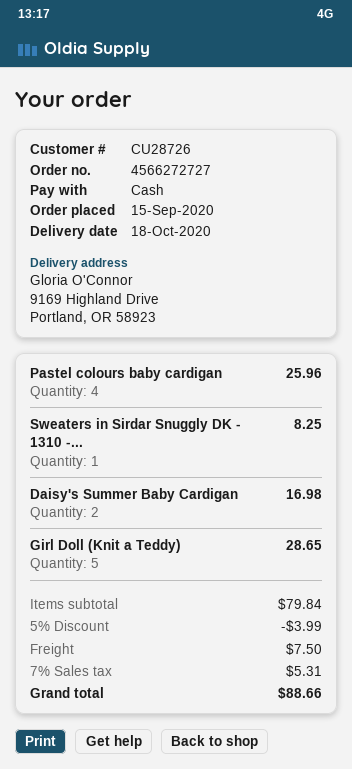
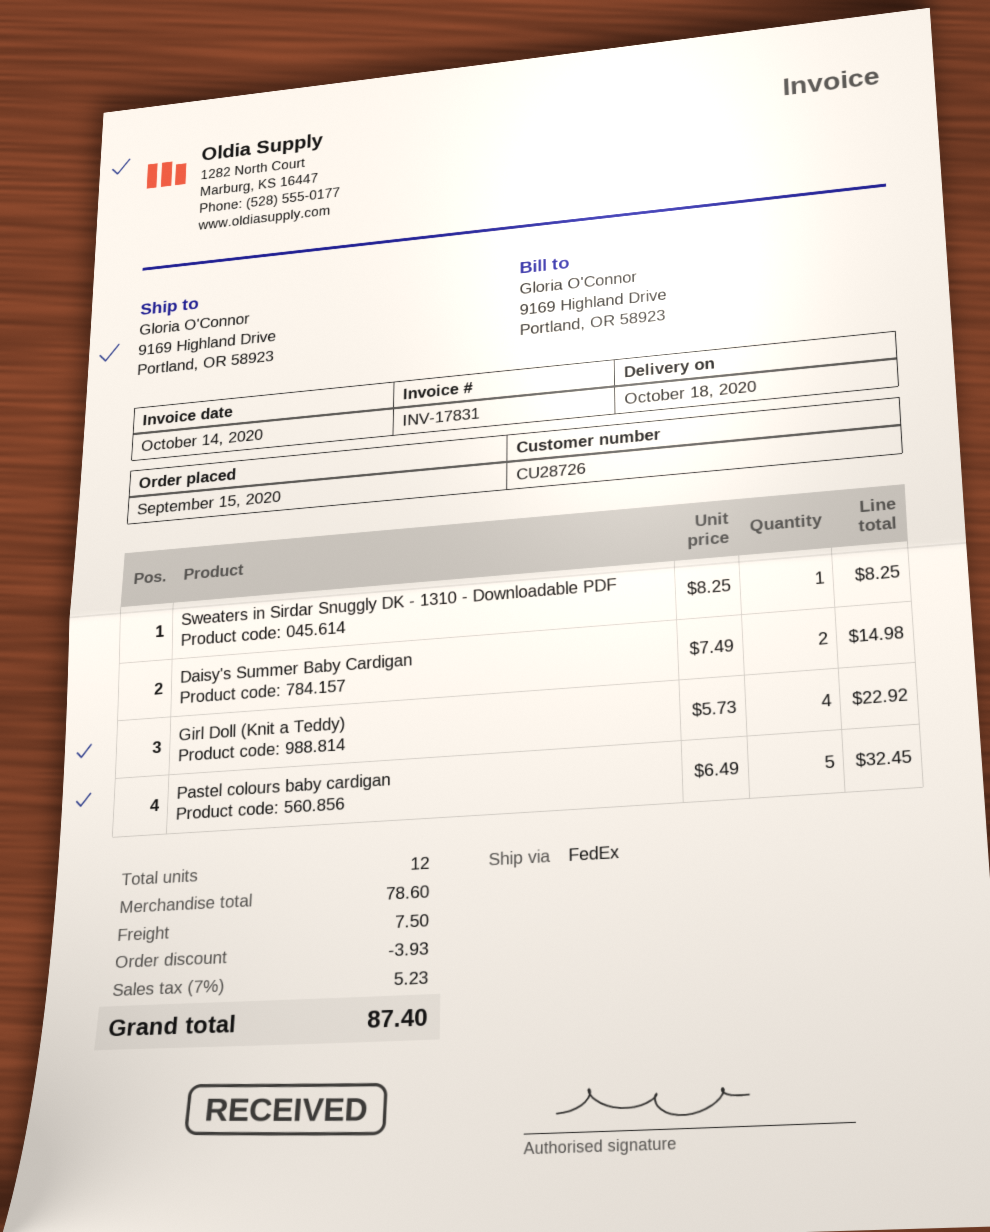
Pastel colours baby cardigan: 4 for 25.96 -> 5 for 32.45
Daisy's Summer Baby Cardigan: 2 for 16.98 -> 2 for 14.98
Girl Doll (Knit a Teddy): 5 for 28.65 -> 4 for 22.92
subtotal: 79.84 -> 78.60
discount: 3.99 -> 3.93
tax: 7% = 5.31 -> 7% = 5.23
total: 88.66 -> 87.40

